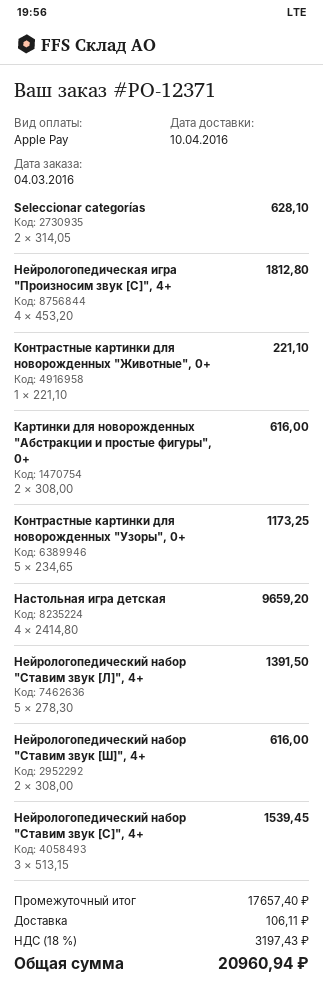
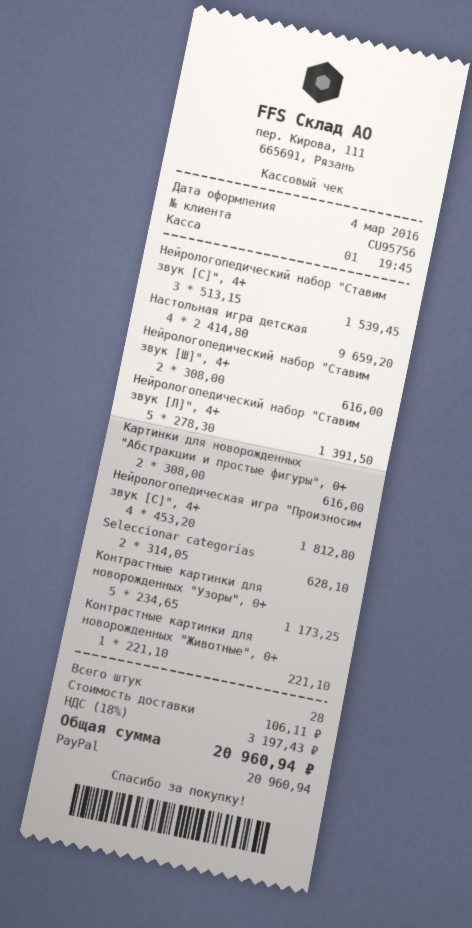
payment method: Apple Pay -> PayPal

